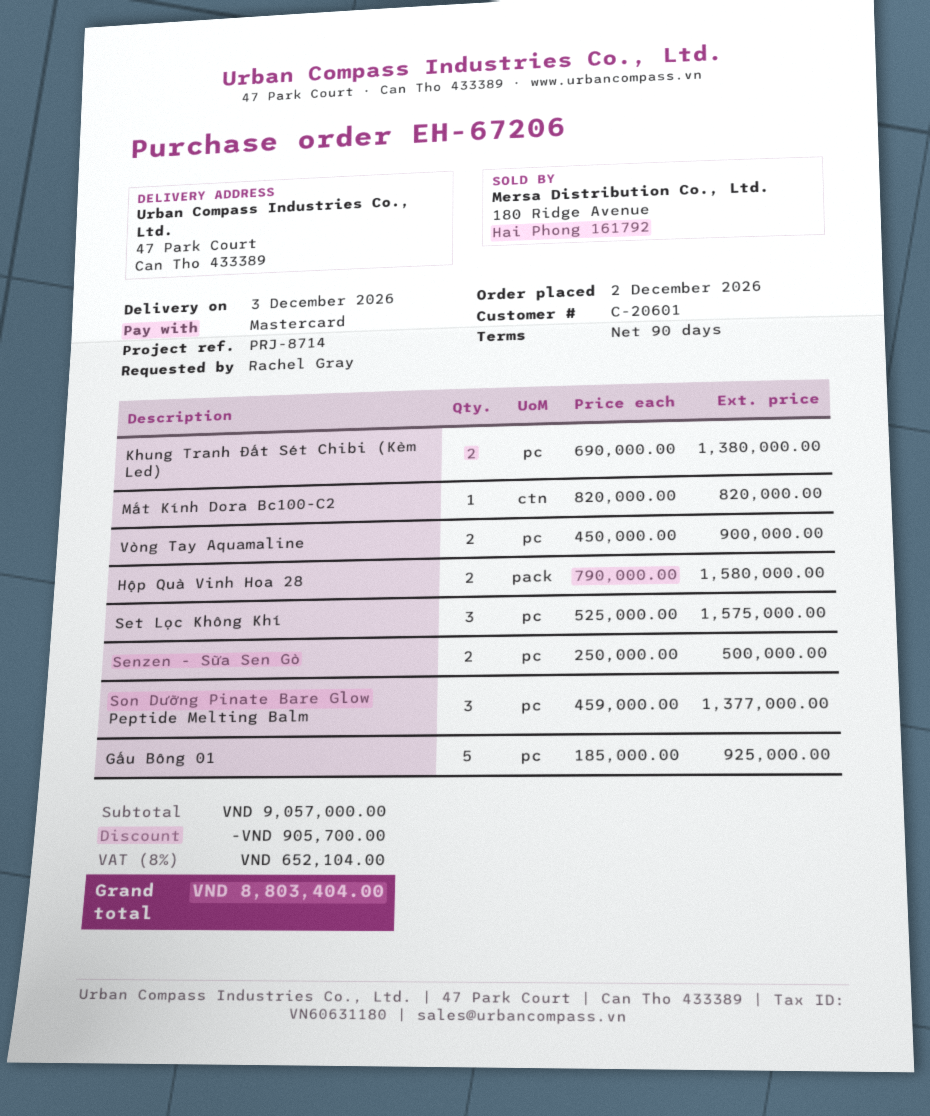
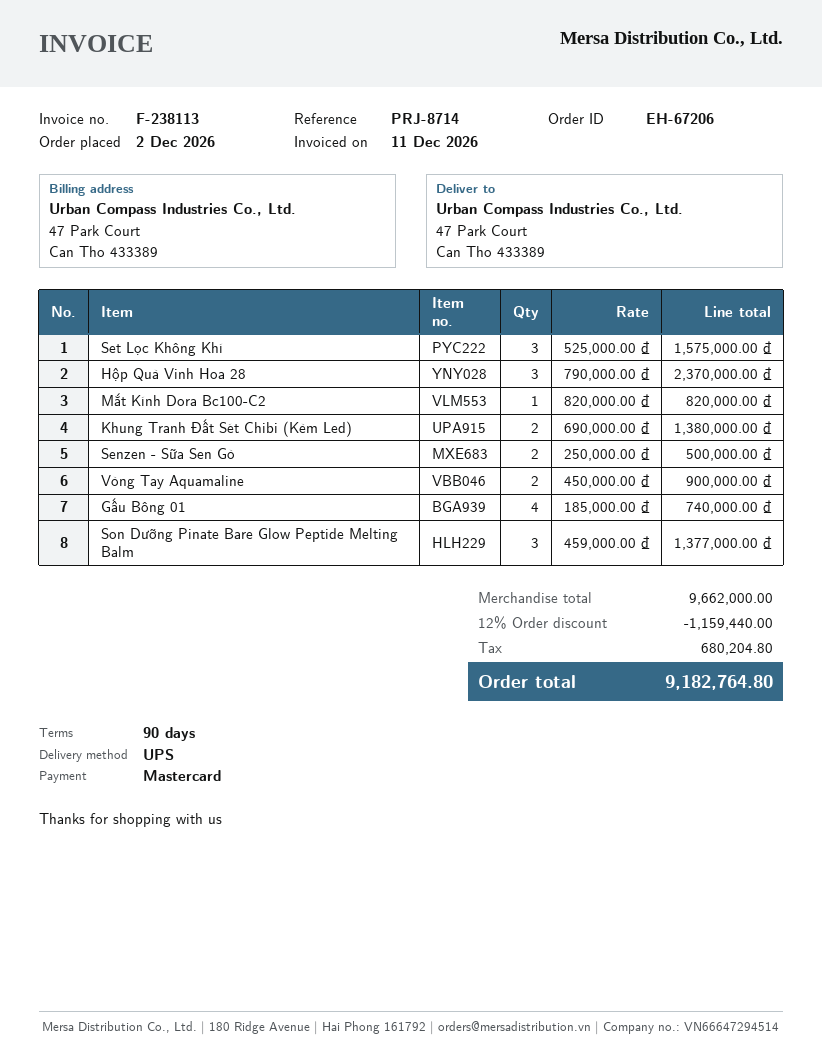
Hộp Quà Vinh Hoa 28: 2 x 790000.00 = 1580000.00 -> 3 x 790000.00 = 2370000.00
Gấu Bông 01: 5 x 185000.00 = 925000.00 -> 4 x 185000.00 = 740000.00
subtotal: 9057000.00 -> 9662000.00
discount: 905700.00 -> 1159440.00
tax: 652104.00 -> 680204.80
total: 8803404.00 -> 9182764.80

